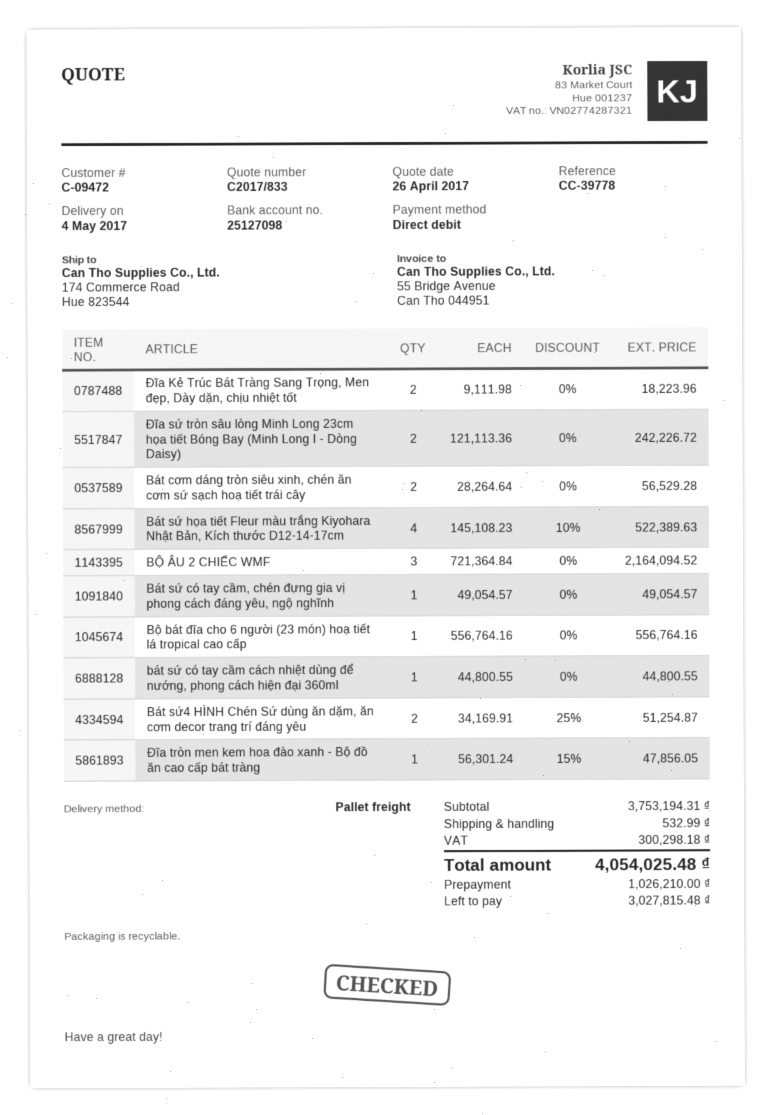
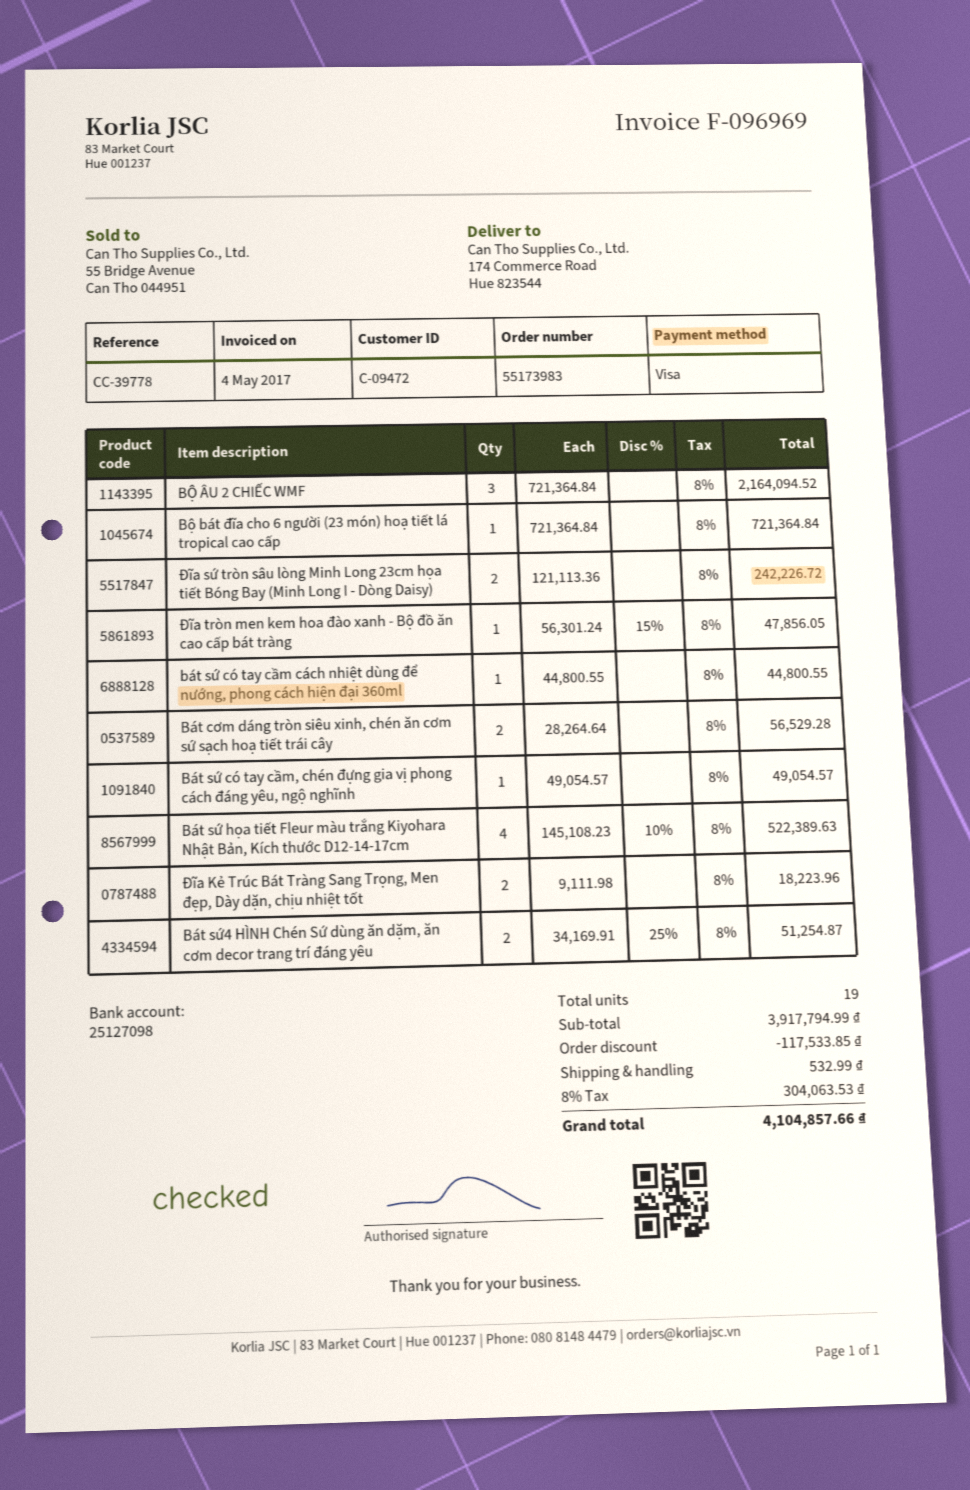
payment method: direct debit -> Visa
Bộ bát đĩa cho 6 người (23 món) hoạ tiết lá tropical cao cấp: 1 x 556764.16 = 556764.16 -> 1 x 721364.84 = 721364.84
subtotal: 3753194.31 -> 3917794.99
discount: none -> 117533.85
tax: 300298.18 -> 304063.53
total: 4054025.48 -> 4104857.66

